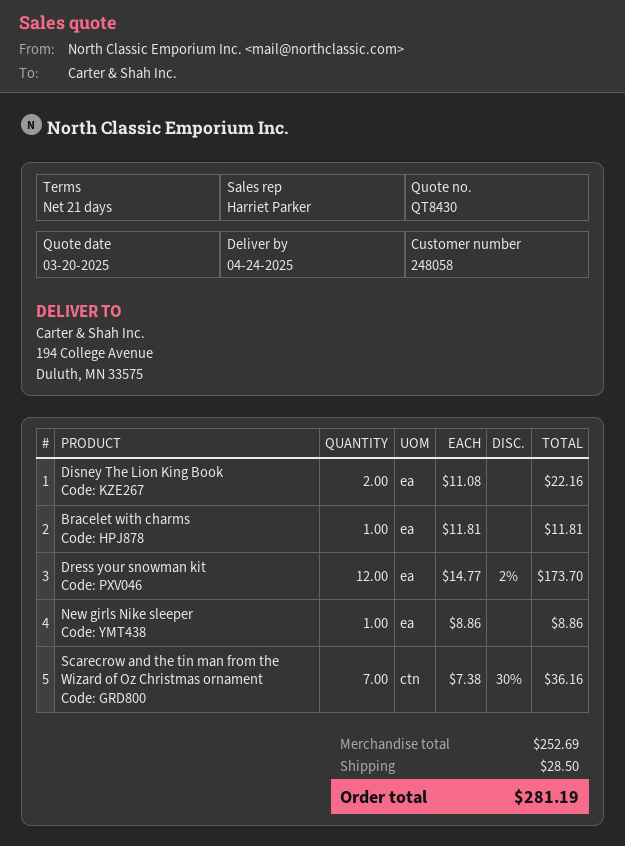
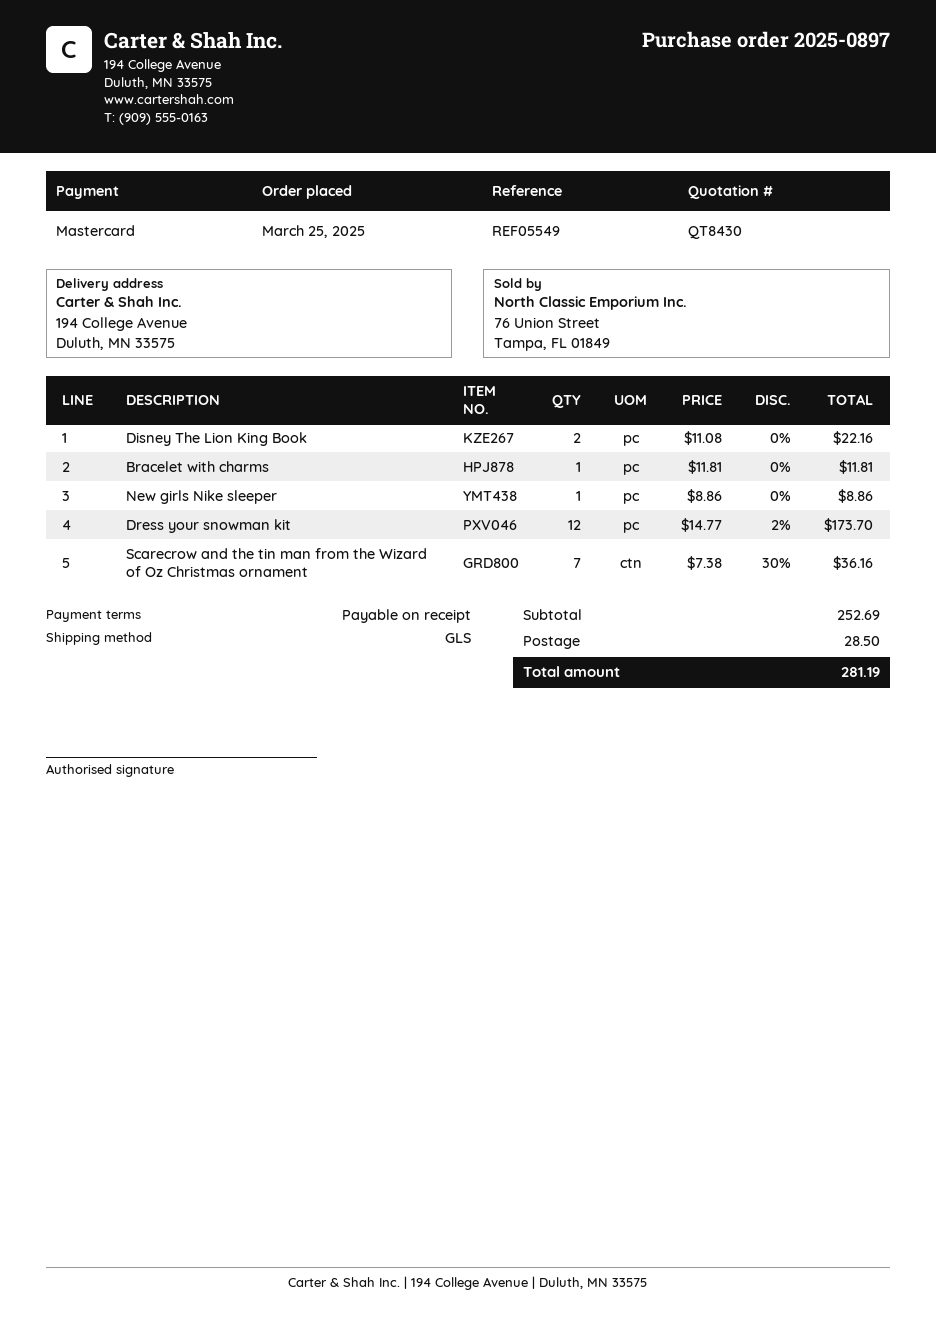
payment terms: 21 days -> on receipt

